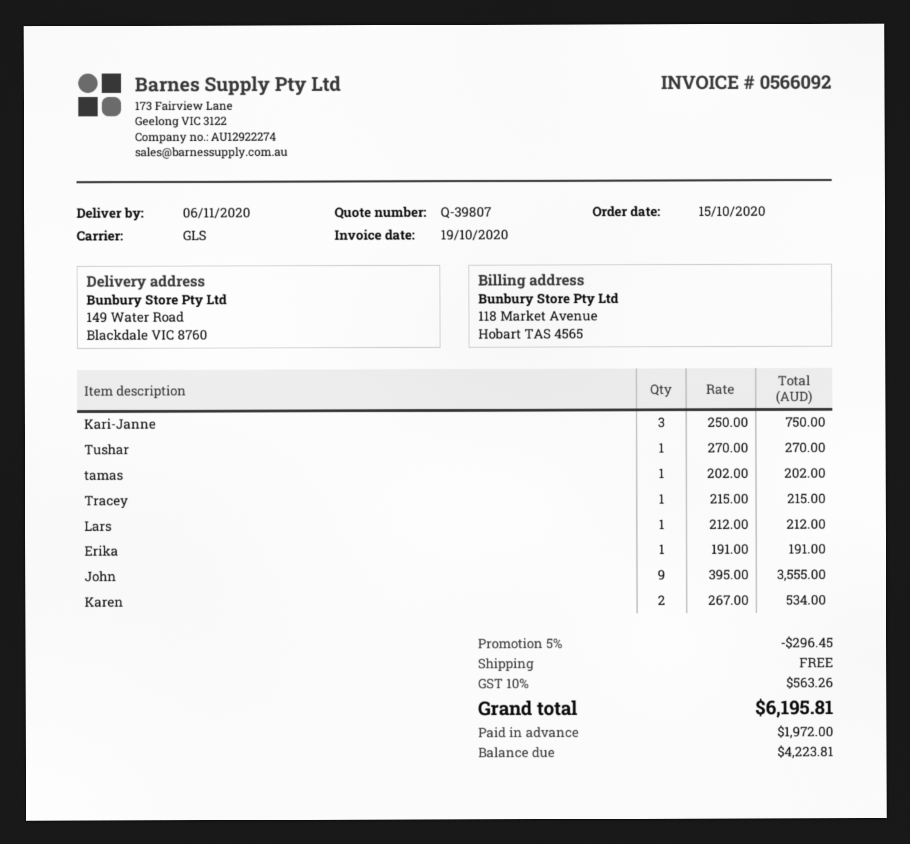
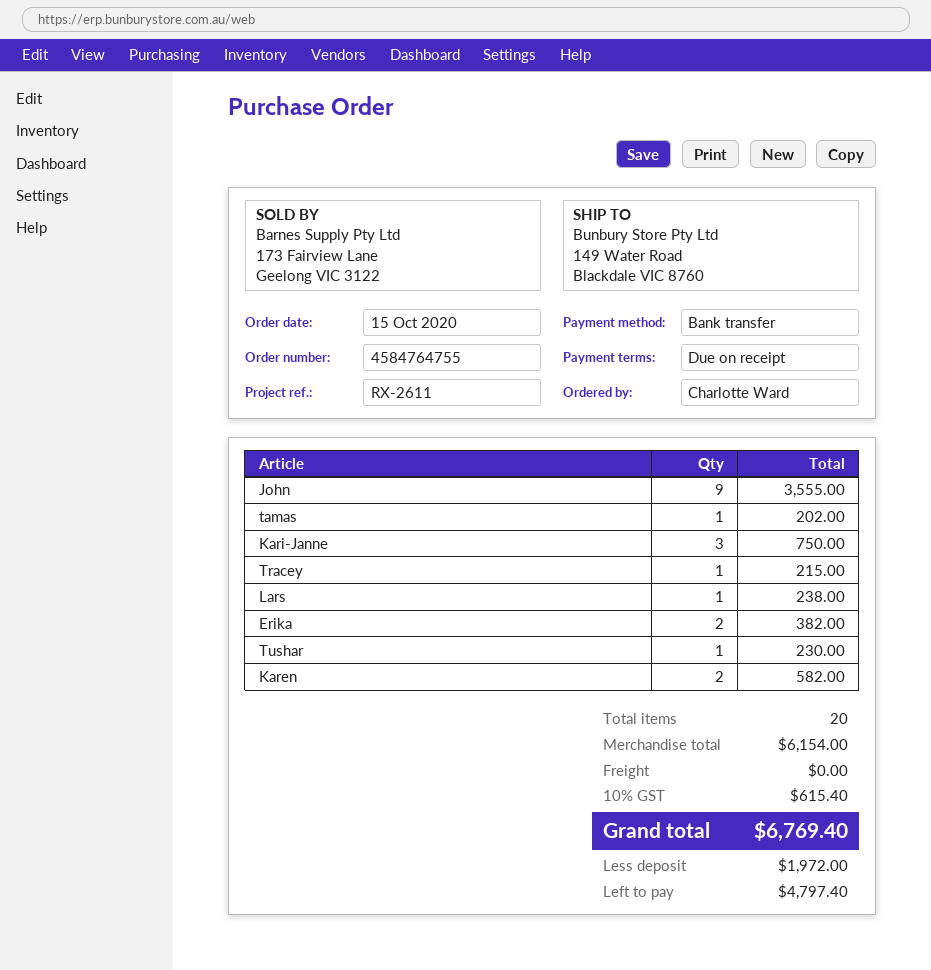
Tushar: 1 for 270.00 -> 1 for 230.00
Lars: 1 for 212.00 -> 1 for 238.00
Erika: 1 for 191.00 -> 2 for 382.00
Karen: 2 for 534.00 -> 2 for 582.00
discount: 5% = 296.45 -> none
tax: 10% = 563.26 -> 10% = 615.40
total: 6195.81 -> 6769.40
balance: 4223.81 -> 4797.40

